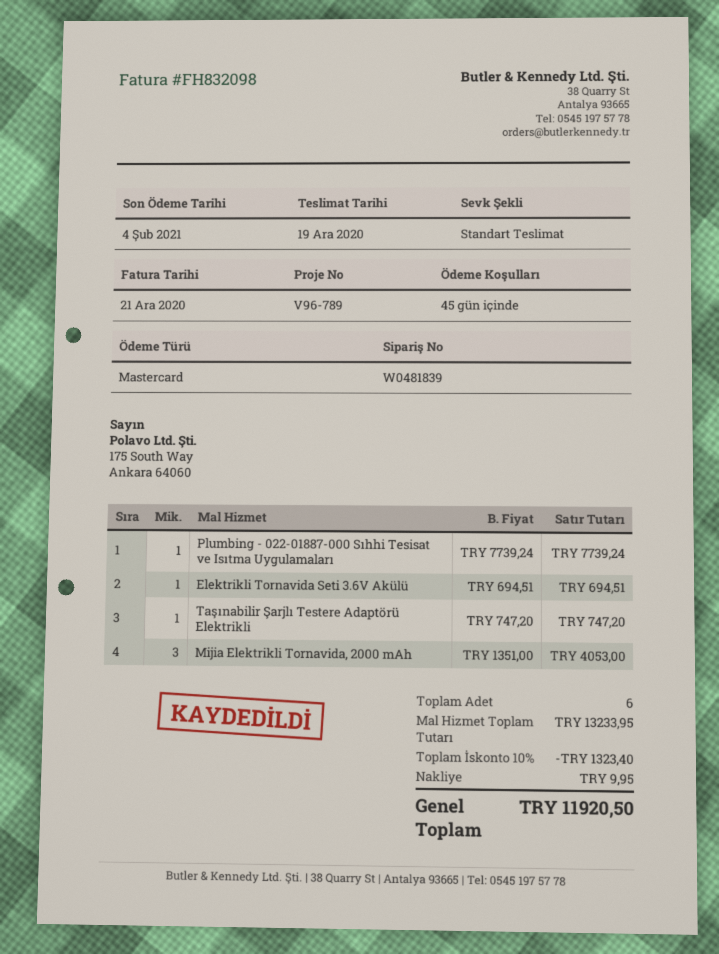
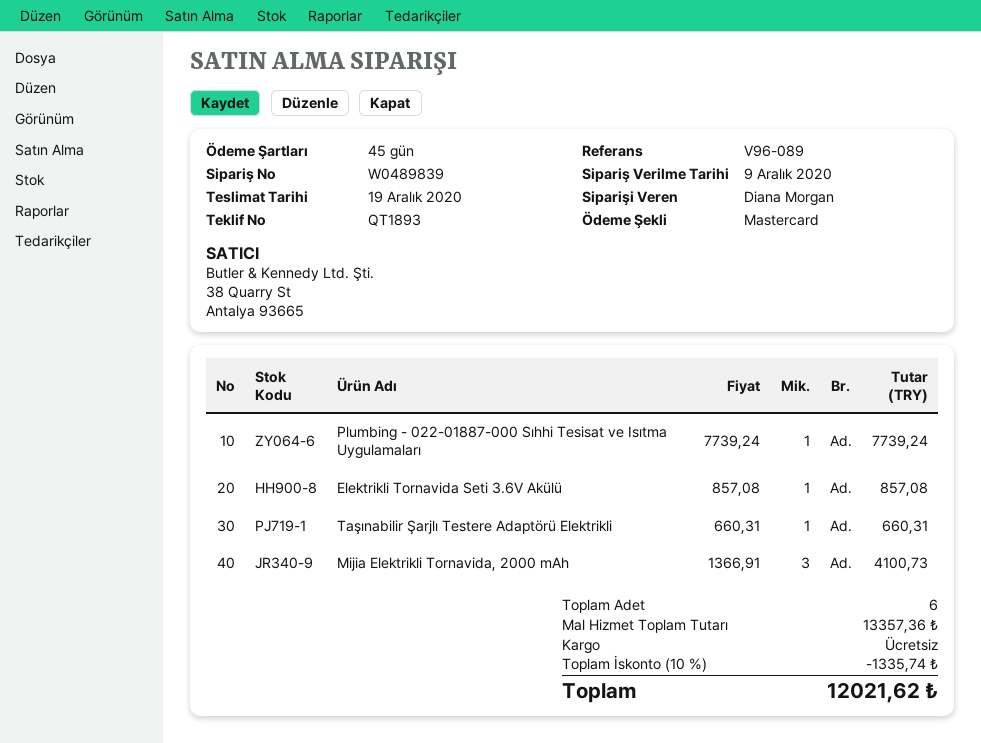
order number: W0481839 -> W0489839
reference: V96-789 -> V96-089
Elektrikli Tornavida Seti 3.6V Akülü: 1 x 694.51 = 694.51 -> 1 x 857.08 = 857.08
Taşınabilir Şarjlı Testere Adaptörü Elektrikli: 1 x 747.20 = 747.20 -> 1 x 660.31 = 660.31
Mijia Elektrikli Tornavida, 2000 mAh: 3 x 1351.00 = 4053.00 -> 3 x 1366.91 = 4100.73
subtotal: 13233.95 -> 13357.36
discount: 10% = 1323.40 -> 10% = 1335.74
shipping: 9.95 -> 0.00
total: 11920.50 -> 12021.62

